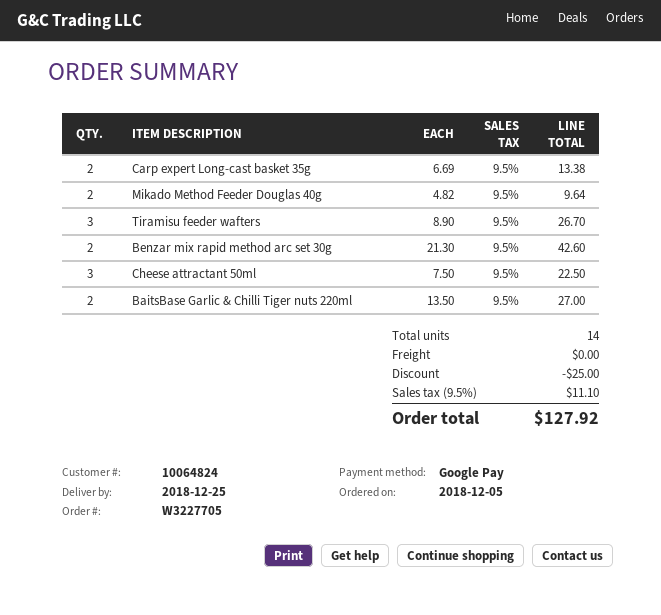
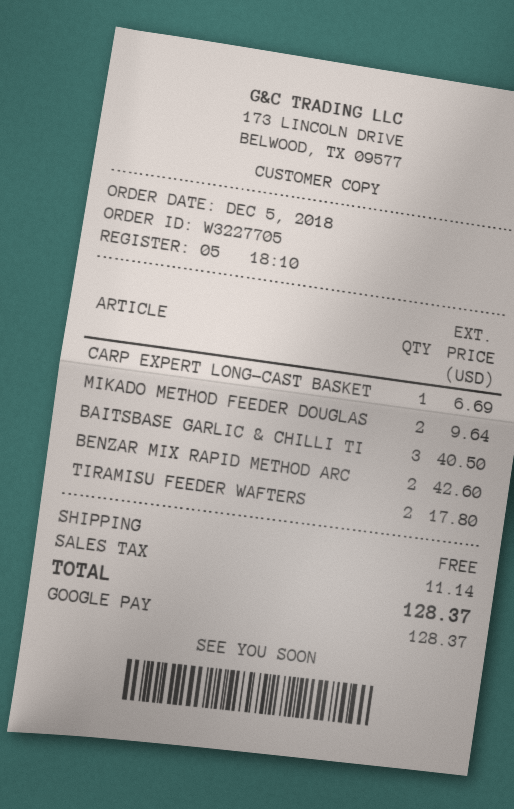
Carp expert Long-cast basket 35g: 2 for 13.38 -> 1 for 6.69
Tiramisu feeder wafters: 3 for 26.70 -> 2 for 17.80
Cheese attractant 50ml: 3 for 22.50 -> none
BaitsBase Garlic & Chilli Tiger nuts 220ml: 2 for 27.00 -> 3 for 40.50
discount: 25.00 -> none
tax: 11.10 -> 11.14
total: 127.92 -> 128.37

